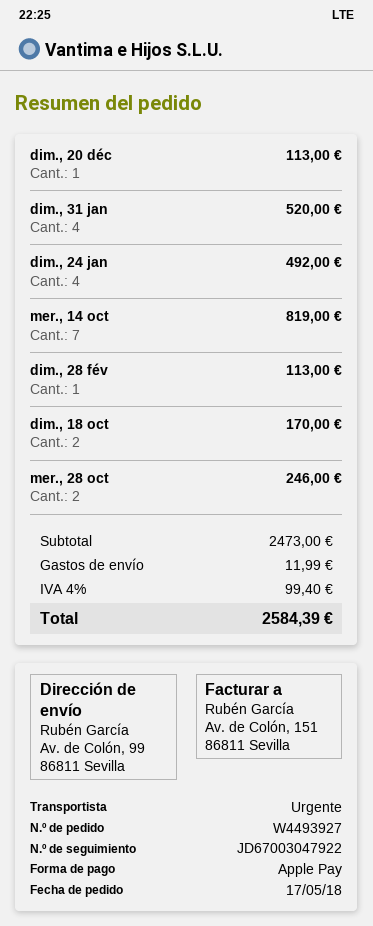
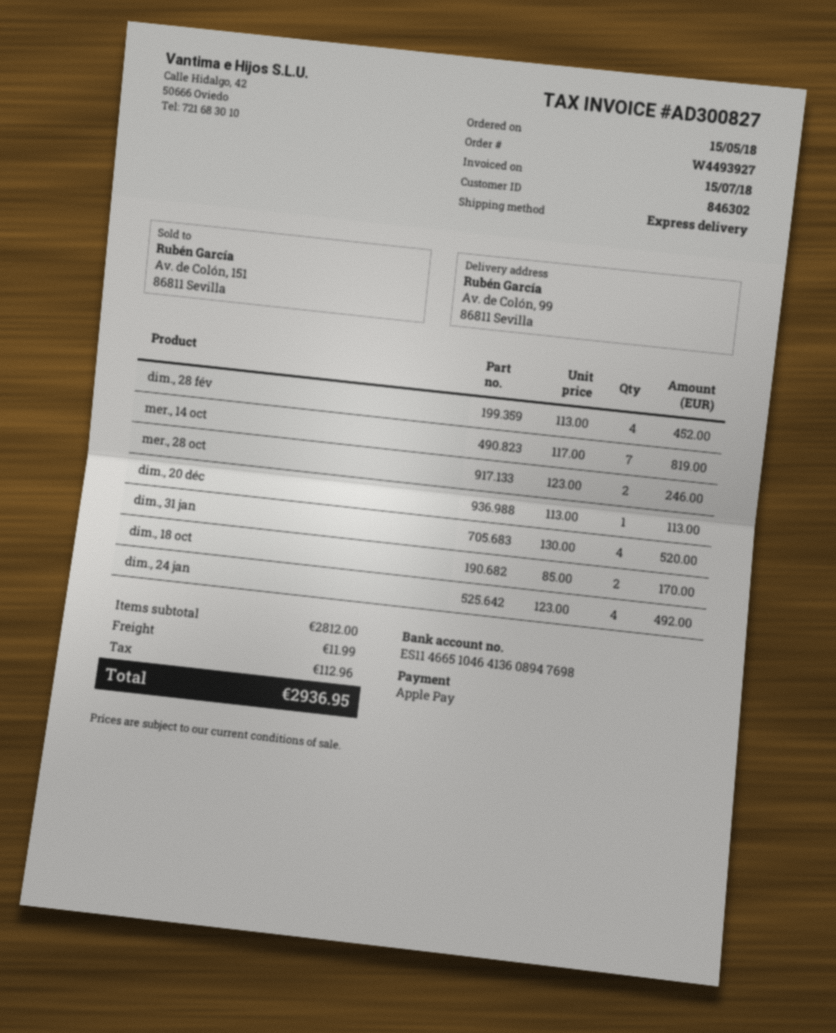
order date: 2018-05-17 -> 2018-05-15
dim., 28 fév: 1 for 113.00 -> 4 for 452.00
subtotal: 2473.00 -> 2812.00
tax: 99.40 -> 112.96
total: 2584.39 -> 2936.95

